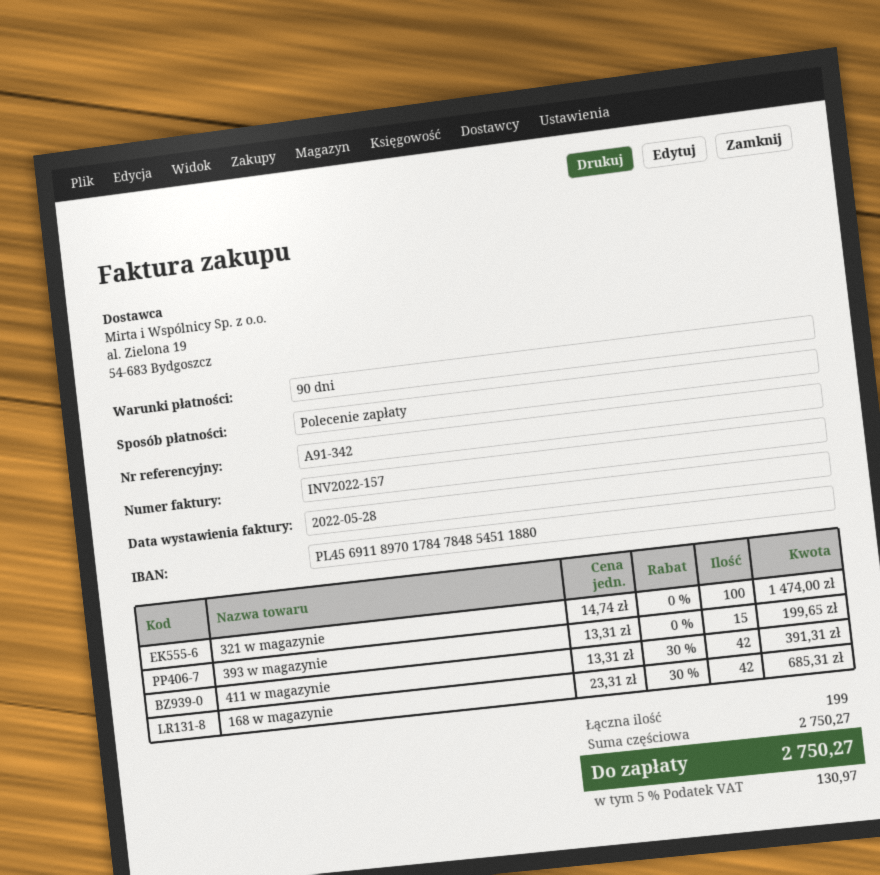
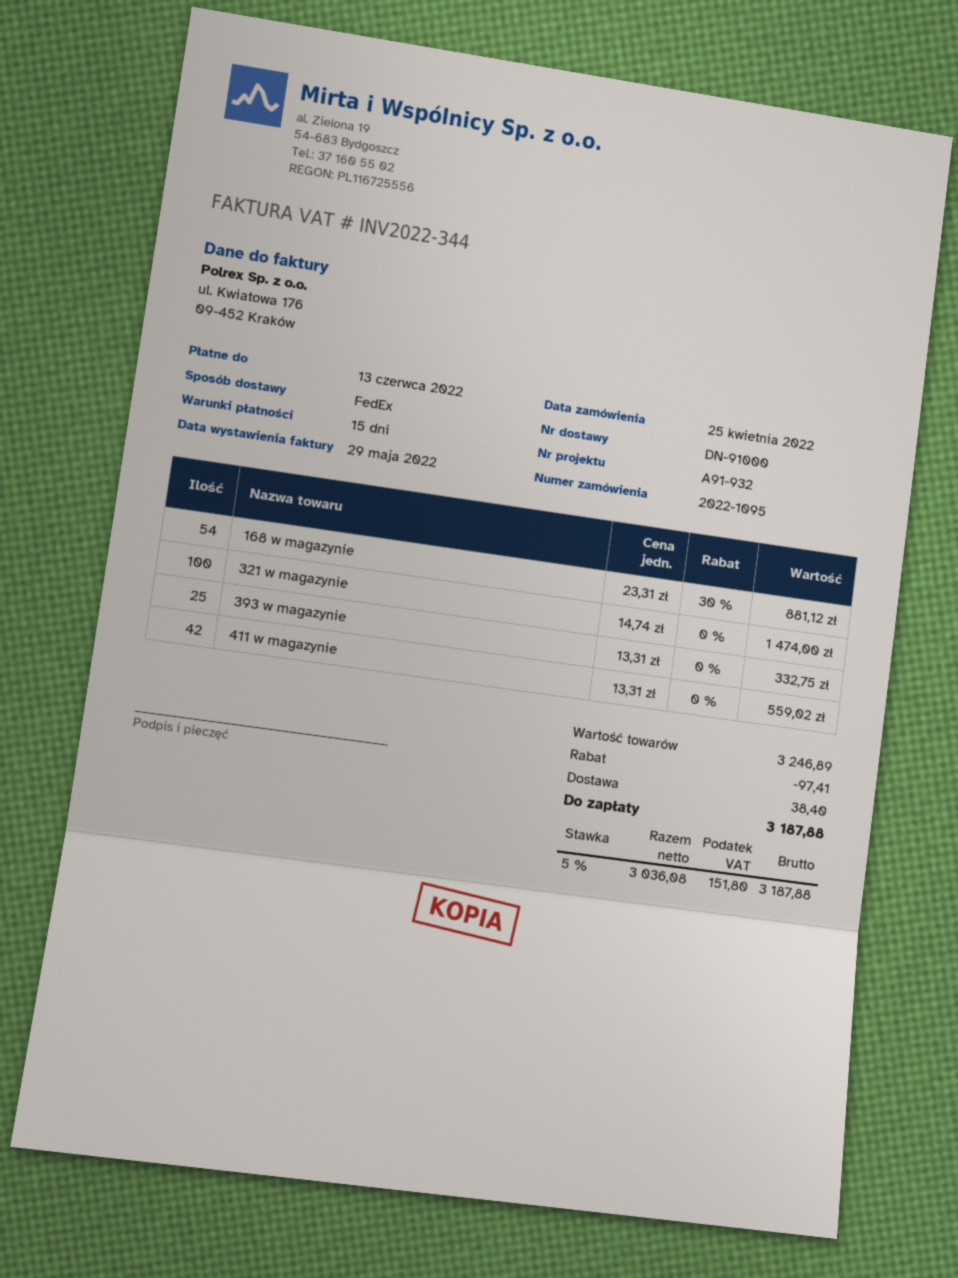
invoice number: INV2022-157 -> INV2022-344
invoice date: 2022-05-28 -> 2022-05-29
payment terms: 90 days -> 15 days
reference: A91-342 -> A91-932
393 w magazynie: 15 x 13.31 = 199.65 -> 25 x 13.31 = 332.75
411 w magazynie: 42 x 13.31 - 30% = 391.31 -> 42 x 13.31 = 559.02
168 w magazynie: 42 x 23.31 - 30% = 685.31 -> 54 x 23.31 - 30% = 881.12
subtotal: 2750.27 -> 3246.89
discount: none -> 97.41
shipping: none -> 38.40
tax: 5% = 130.97 -> 5% = 151.80
total: 2750.27 -> 3187.88

